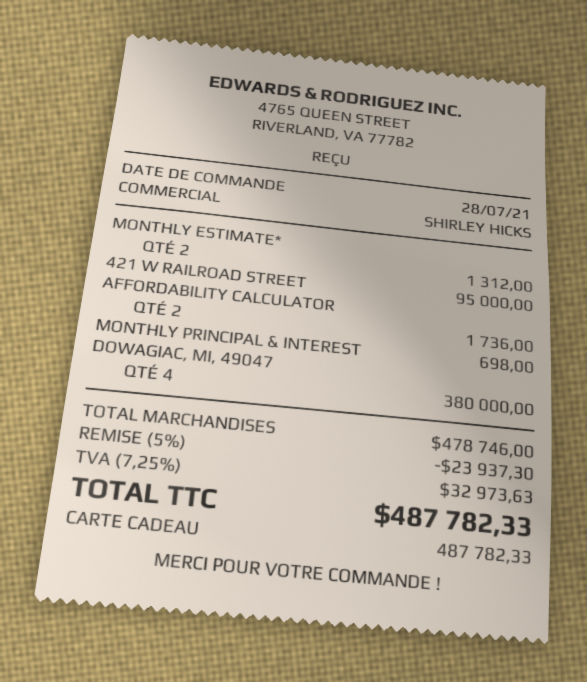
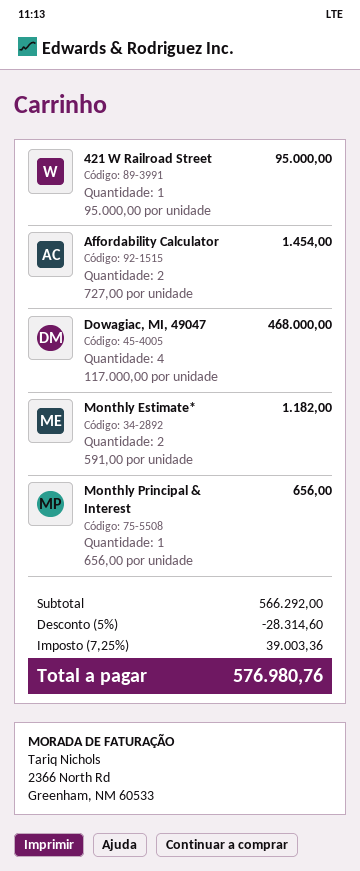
MONTHLY ESTIMATE*: 2 for 1312.00 -> 2 for 1182.00
AFFORDABILITY CALCULATOR: 2 for 1736.00 -> 2 for 1454.00
MONTHLY PRINCIPAL & INTEREST: 1 for 698.00 -> 1 for 656.00
DOWAGIAC, MI, 49047: 4 for 380000.00 -> 4 for 468000.00
subtotal: 478746.00 -> 566292.00
discount: 5% = 23937.30 -> 5% = 28314.60
tax: 7.25% = 32973.63 -> 7.25% = 39003.36
total: 487782.33 -> 576980.76

